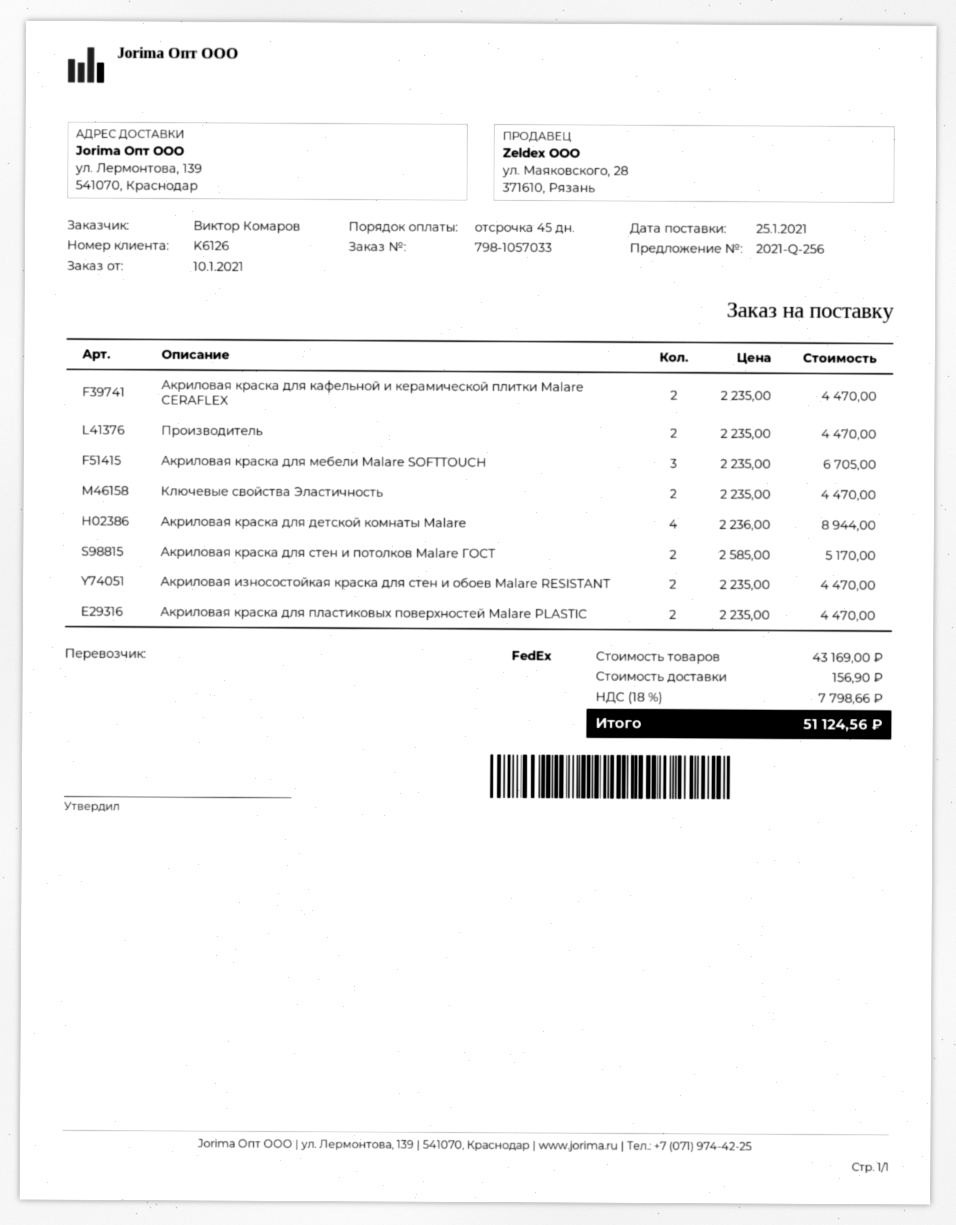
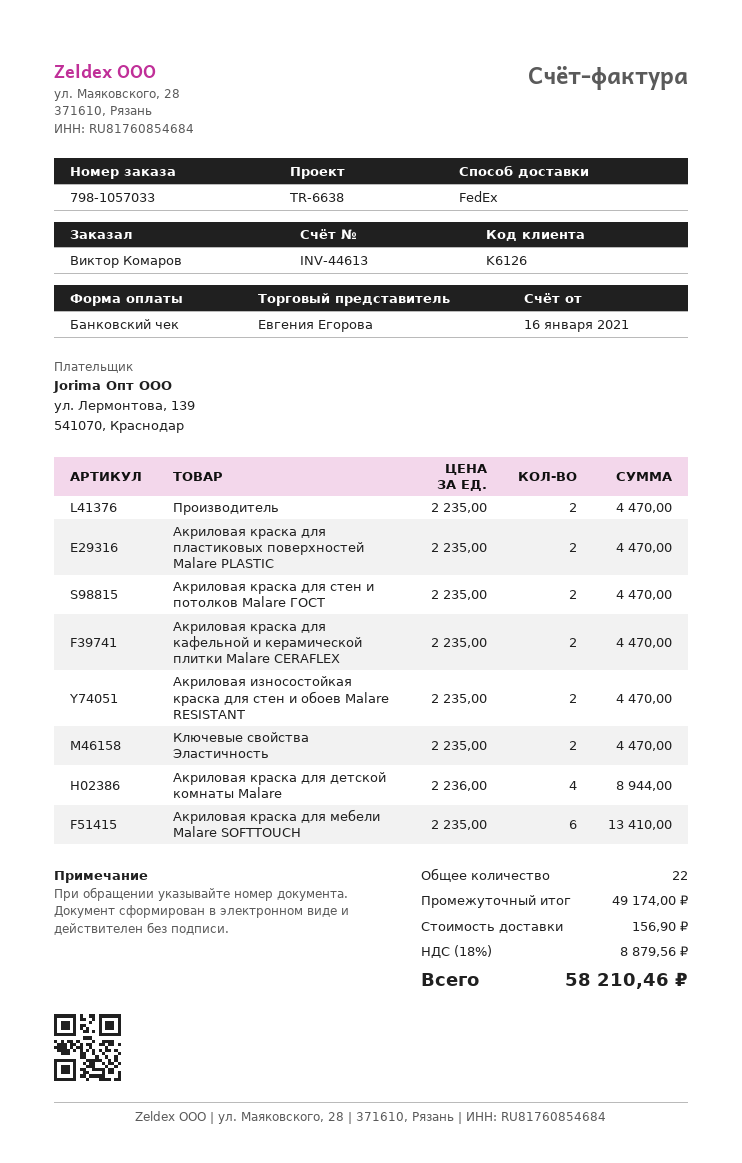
Акриловая краска для мебели Malare SOFTTOUCH: 3 x 2235.00 = 6705.00 -> 6 x 2235.00 = 13410.00
Акриловая краска для стен и потолков Malare ГОСТ: 2 x 2585.00 = 5170.00 -> 2 x 2235.00 = 4470.00
subtotal: 43169.00 -> 49174.00
tax: 18% = 7798.66 -> 18% = 8879.56
total: 51124.56 -> 58210.46

